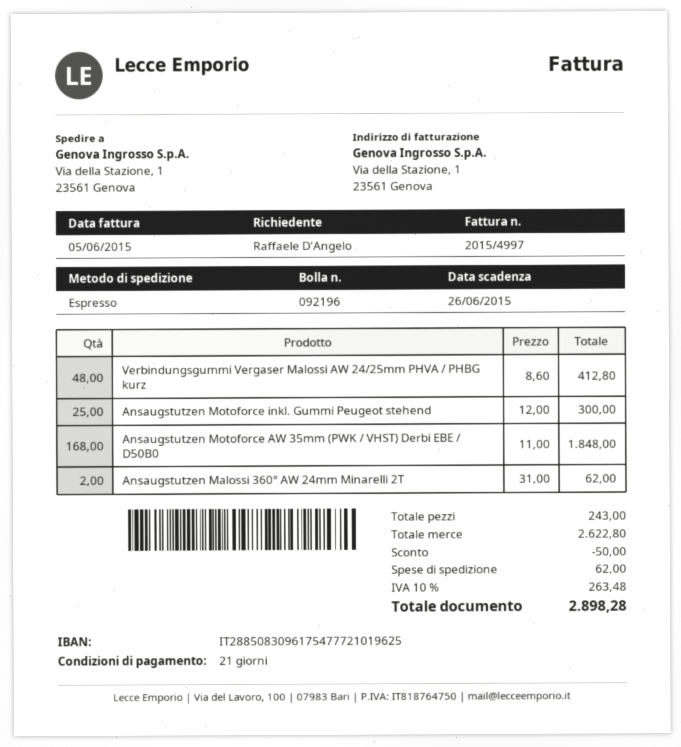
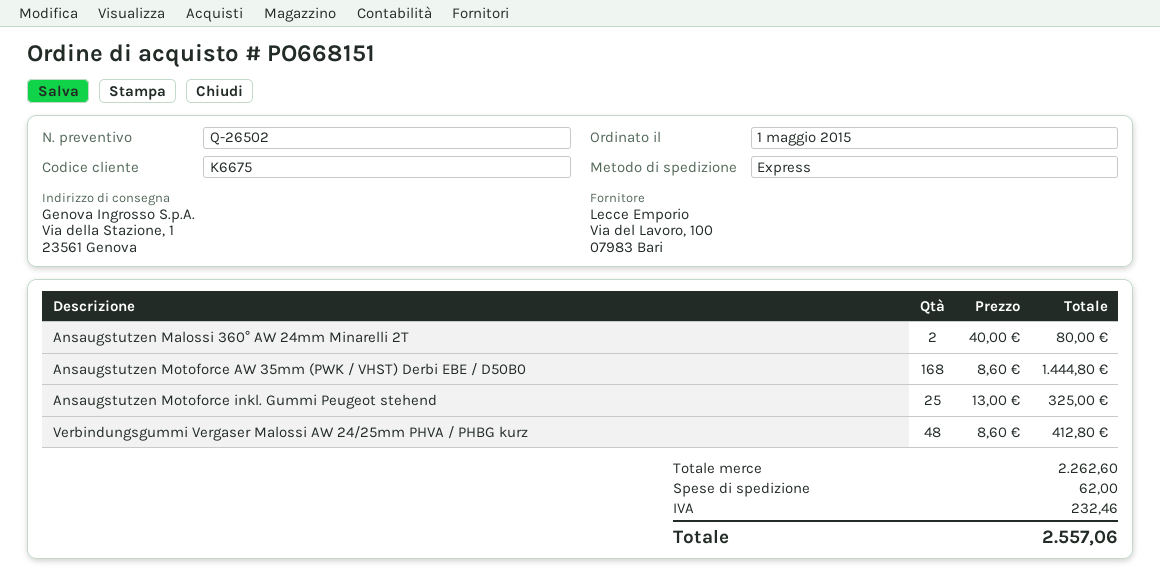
Ansaugstutzen Motoforce inkl. Gummi Peugeot stehend: 25 x 12.00 = 300.00 -> 25 x 13.00 = 325.00
Ansaugstutzen Motoforce AW 35mm (PWK / VHST) Derbi EBE / D50B0: 168 x 11.00 = 1848.00 -> 168 x 8.60 = 1444.80
Ansaugstutzen Malossi 360° AW 24mm Minarelli 2T: 2 x 31.00 = 62.00 -> 2 x 40.00 = 80.00
subtotal: 2622.80 -> 2262.60
discount: 50.00 -> none
tax: 263.48 -> 232.46
total: 2898.28 -> 2557.06

